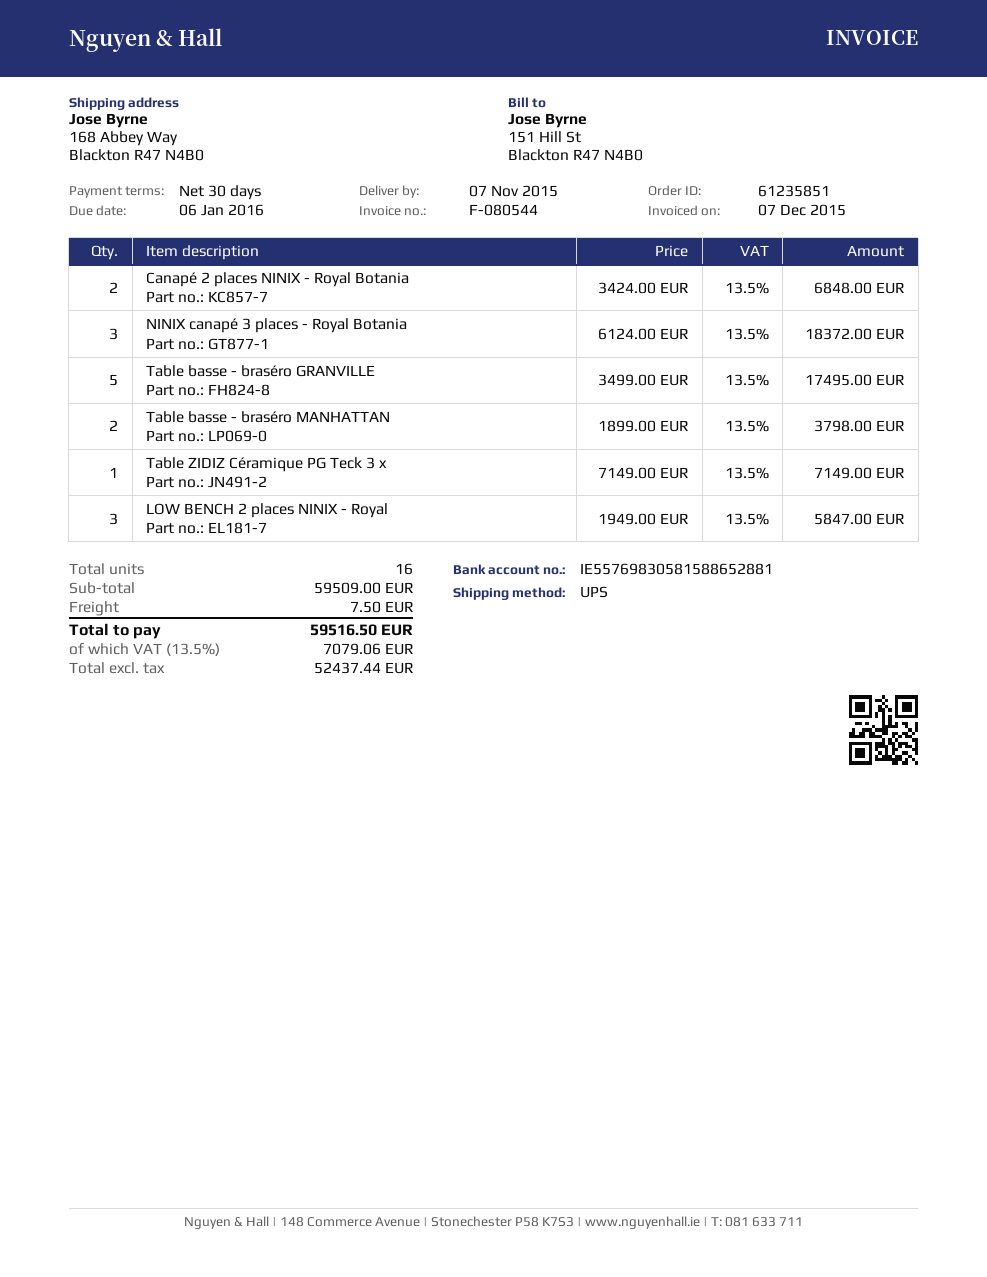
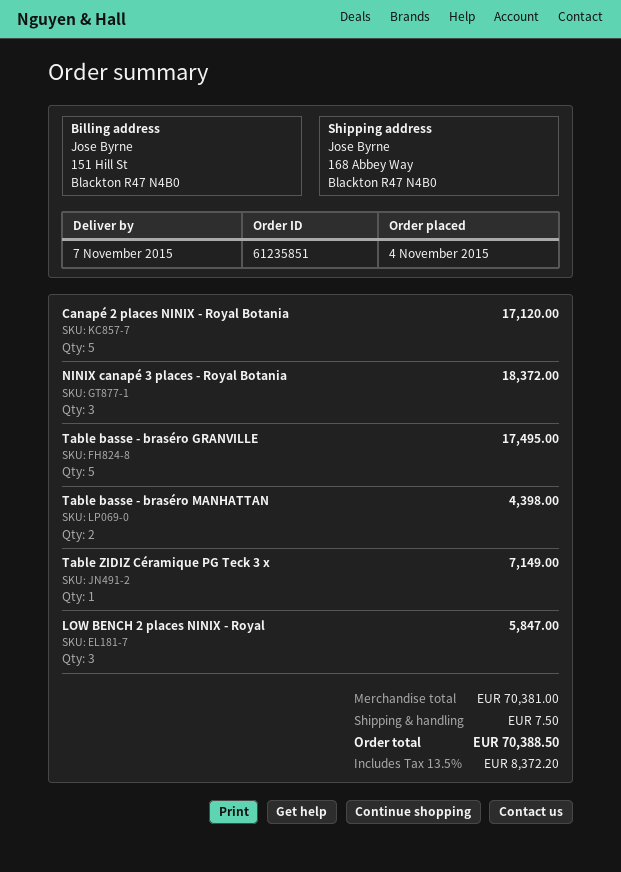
Canapé 2 places NINIX - Royal Botania: 2 for 6848.00 -> 5 for 17120.00
Table basse - braséro MANHATTAN: 2 for 3798.00 -> 2 for 4398.00
subtotal: 59509.00 -> 70381.00
tax: 13.5% = 7079.06 -> 13.5% = 8372.20
total: 59516.50 -> 70388.50

